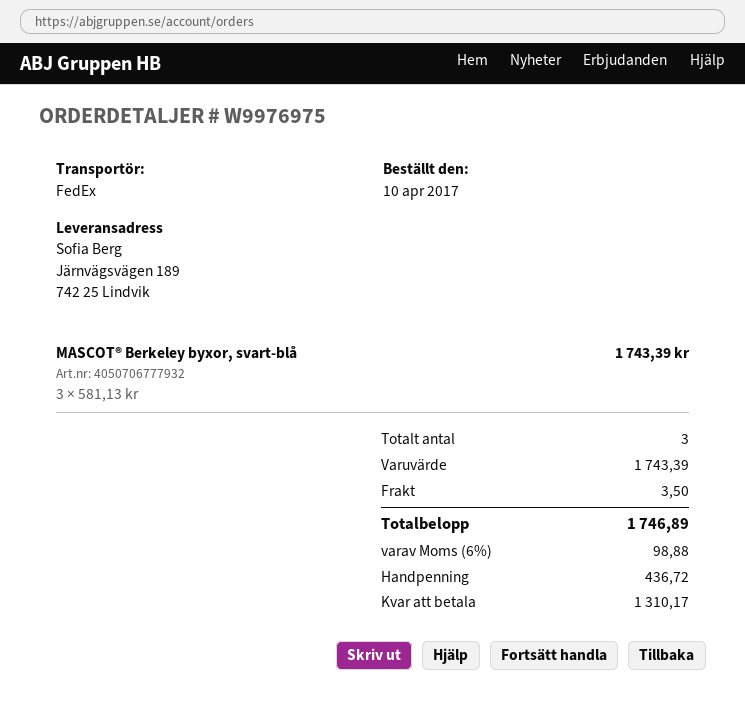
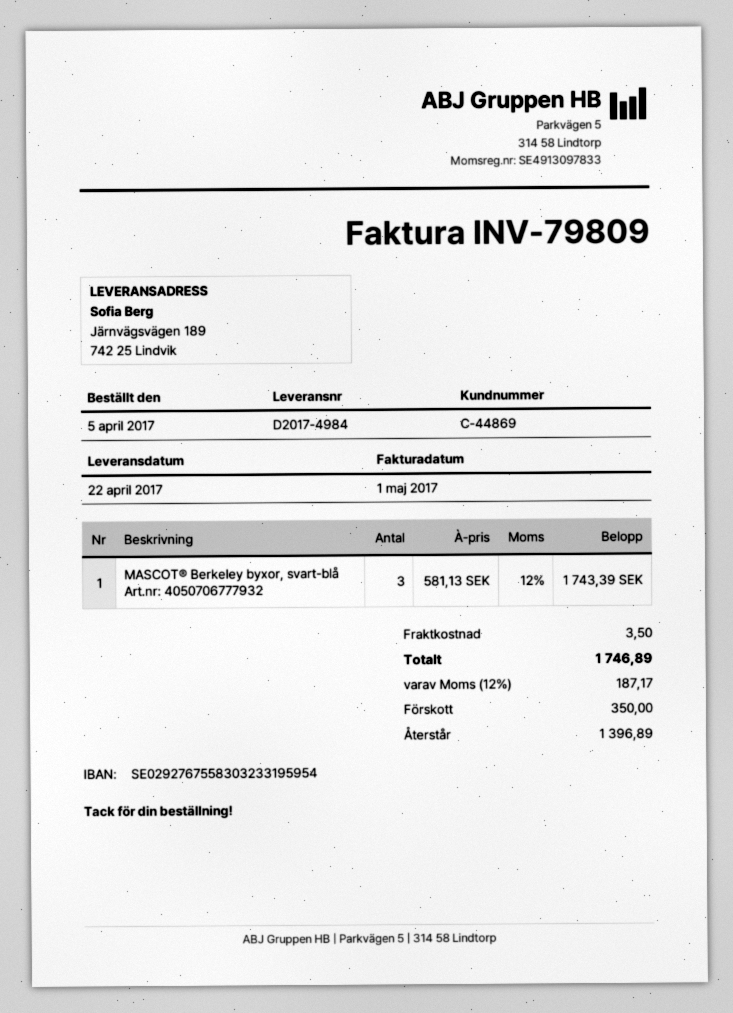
order date: 2017-04-10 -> 2017-04-05
tax: 6% = 98.88 -> 12% = 187.17
deposit: 436.72 -> 350.00
balance: 1310.17 -> 1396.89

